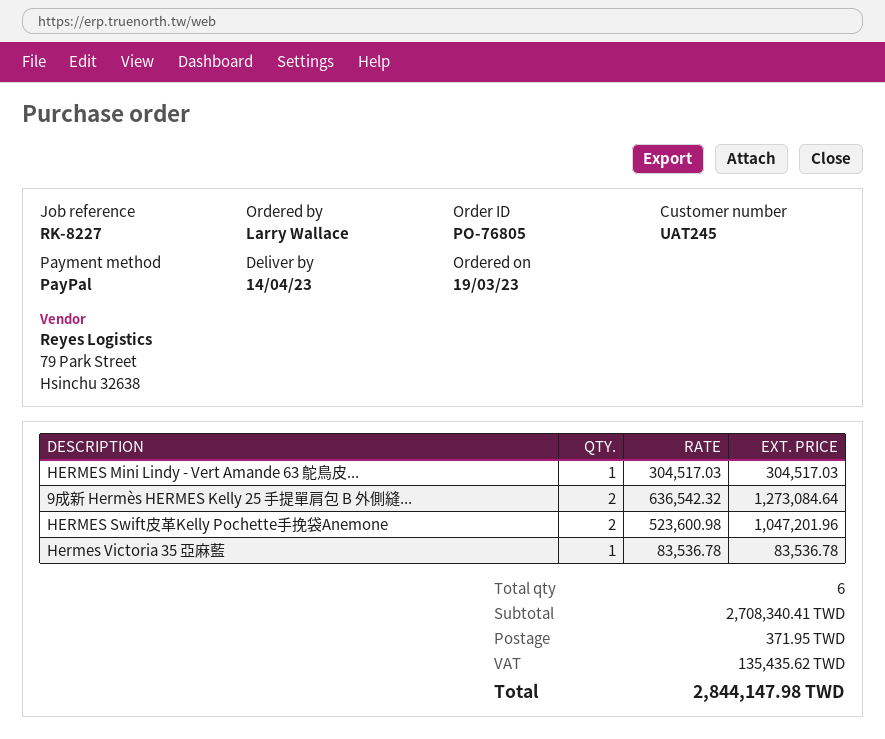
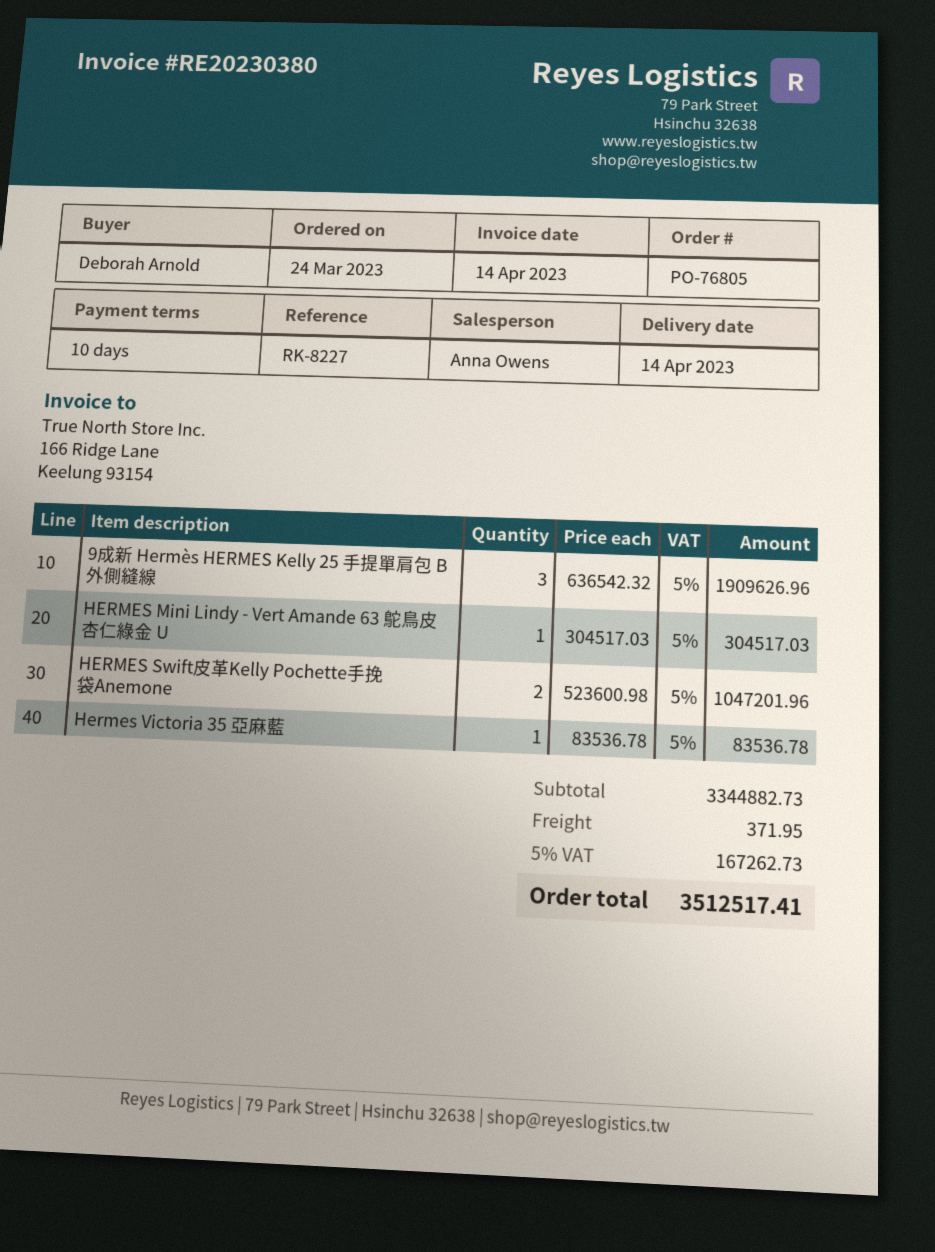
order date: 2023-03-19 -> 2023-03-24
ordered by: Larry Wallace -> Deborah Arnold
9成新 Hermès HERMES Kelly 25 手提單肩包 B 外側縫...: 2 x 636542.32 = 1273084.64 -> 3 x 636542.32 = 1909626.96
subtotal: 2708340.41 -> 3344882.73
tax: 135435.62 -> 167262.73
total: 2844147.98 -> 3512517.41

